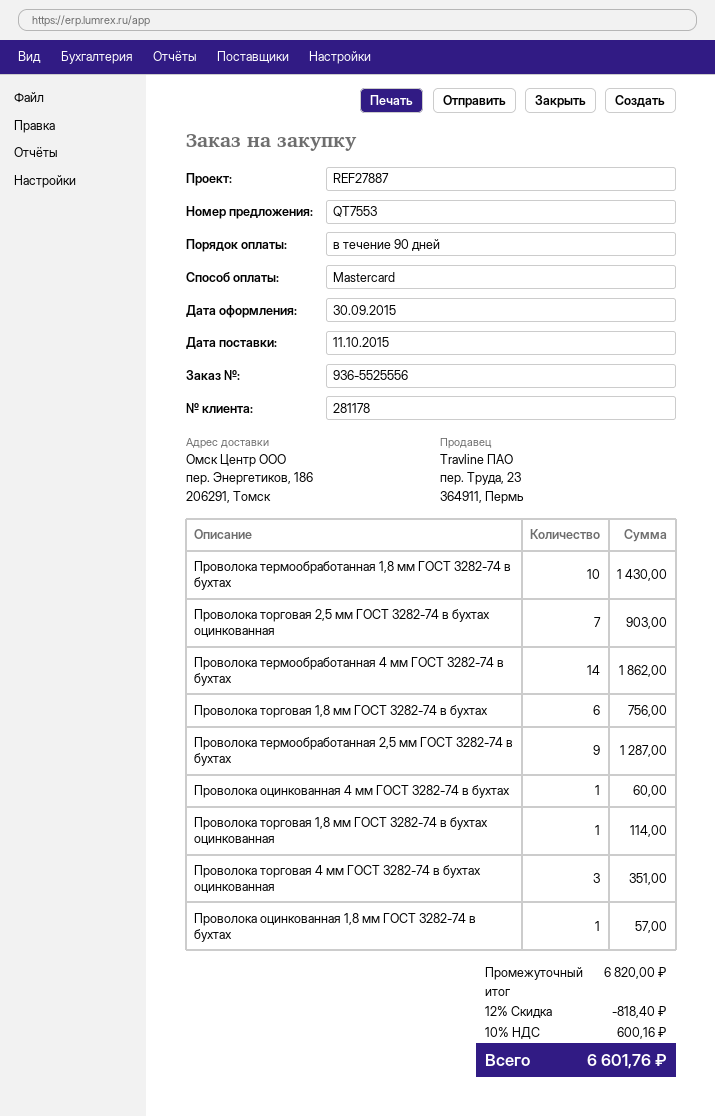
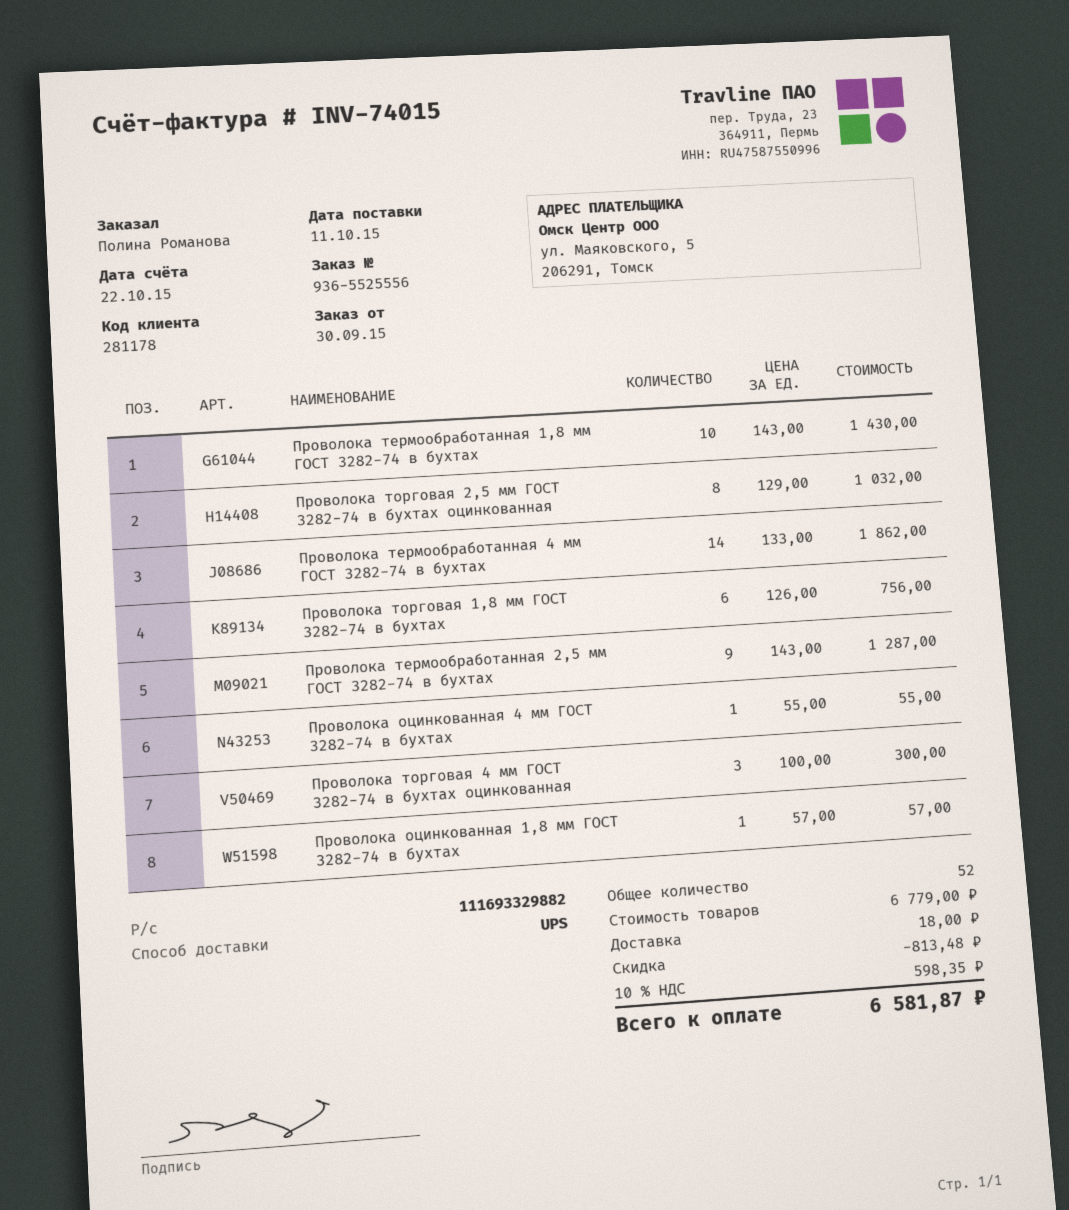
Проволока торговая 2,5 мм ГОСТ 3282-74 в бухтах оцинкованная: 7 for 903.00 -> 8 for 1032.00
Проволока оцинкованная 4 мм ГОСТ 3282-74 в бухтах: 1 for 60.00 -> 1 for 55.00
Проволока торговая 1,8 мм ГОСТ 3282-74 в бухтах оцинкованная: 1 for 114.00 -> none
Проволока торговая 4 мм ГОСТ 3282-74 в бухтах оцинкованная: 3 for 351.00 -> 3 for 300.00
subtotal: 6820.00 -> 6779.00
discount: 818.40 -> 813.48
shipping: none -> 18.00
tax: 10% = 600.16 -> 10% = 598.35
total: 6601.76 -> 6581.87

